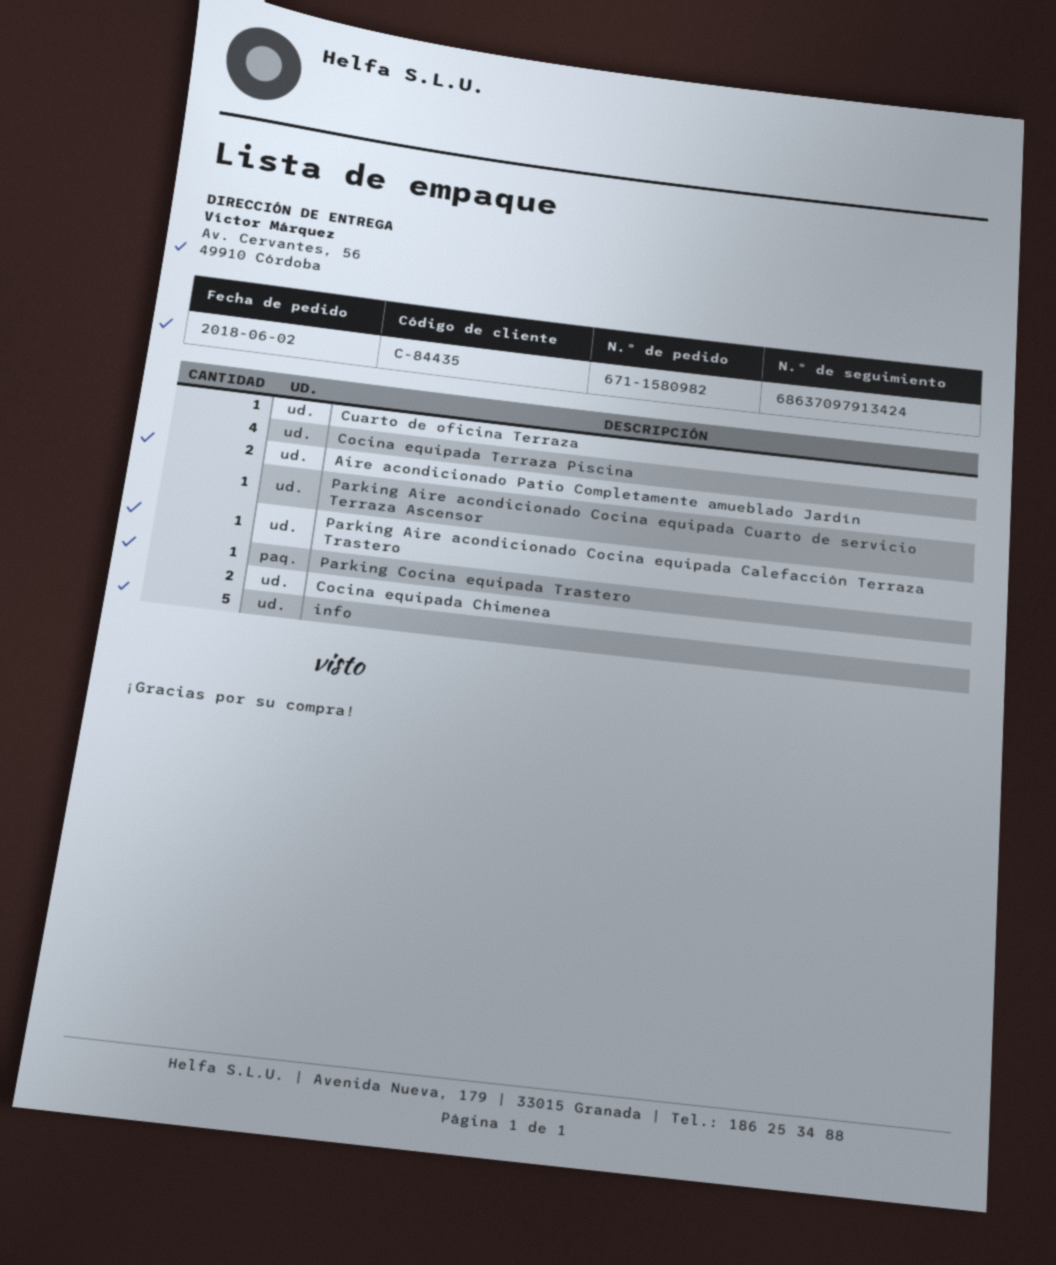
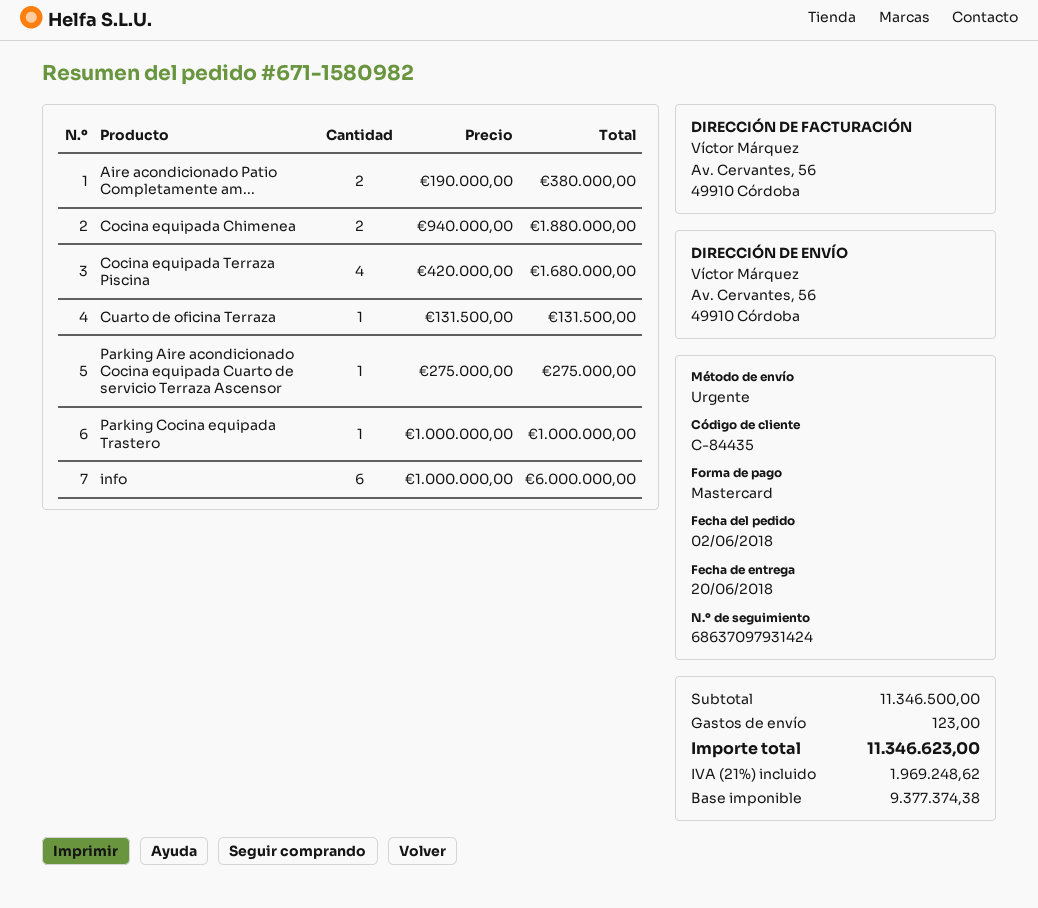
tracking number: 68637097913424 -> 68637097931424
Parking Aire acondicionado Cocina equipada Calefacción Terraza Trastero: 1 -> none
info: 5 -> 6

